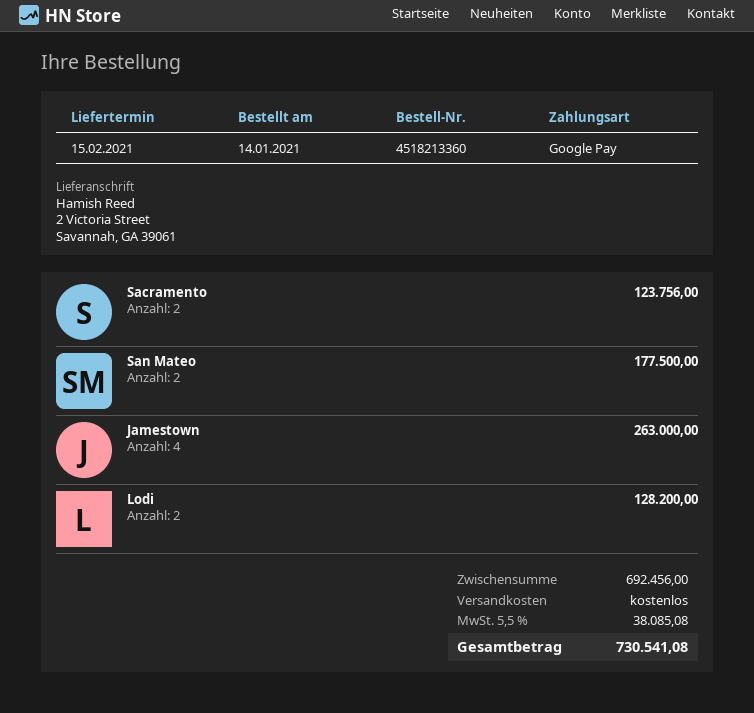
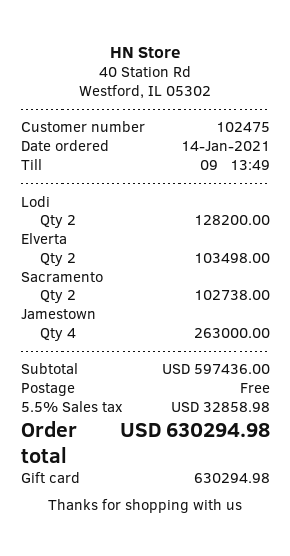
payment method: Google Pay -> gift card
Sacramento: 2 for 123756.00 -> 2 for 102738.00
San Mateo: 2 for 177500.00 -> none
Elverta: none -> 2 for 103498.00
subtotal: 692456.00 -> 597436.00
tax: 5.5% = 38085.08 -> 5.5% = 32858.98
total: 730541.08 -> 630294.98

